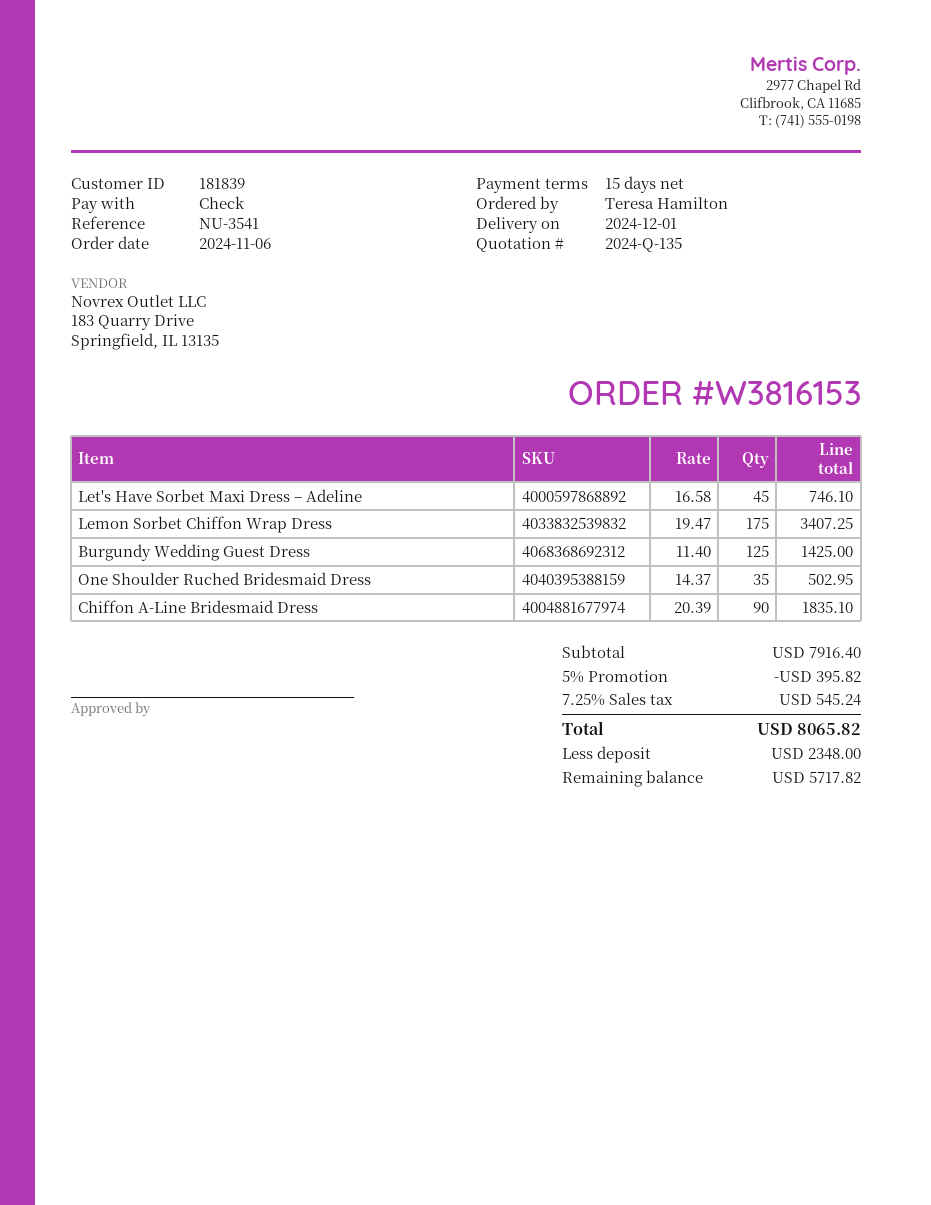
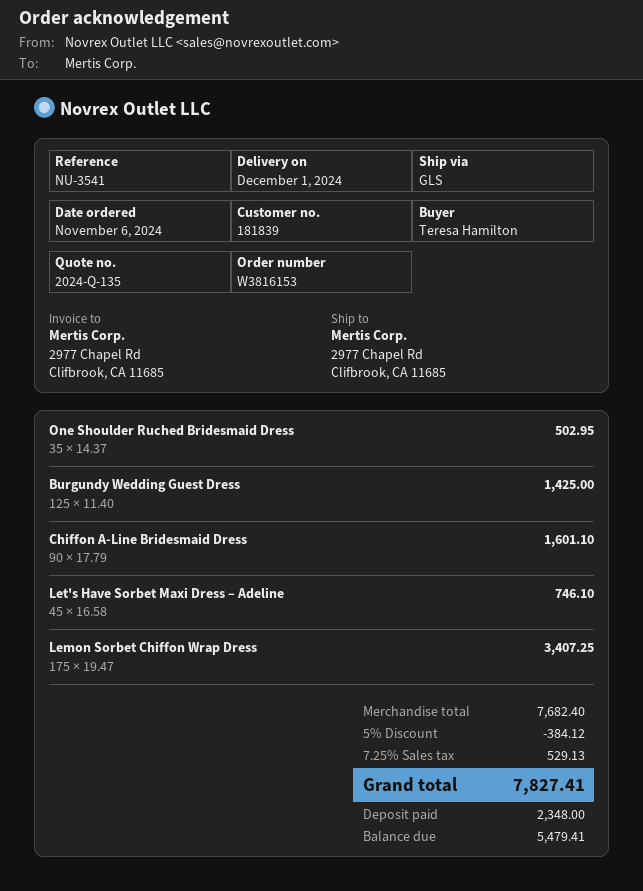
Chiffon A-Line Bridesmaid Dress: 90 x 20.39 = 1835.10 -> 90 x 17.79 = 1601.10
subtotal: 7916.40 -> 7682.40
discount: 5% = 395.82 -> 5% = 384.12
tax: 7.25% = 545.24 -> 7.25% = 529.13
total: 8065.82 -> 7827.41
balance: 5717.82 -> 5479.41

